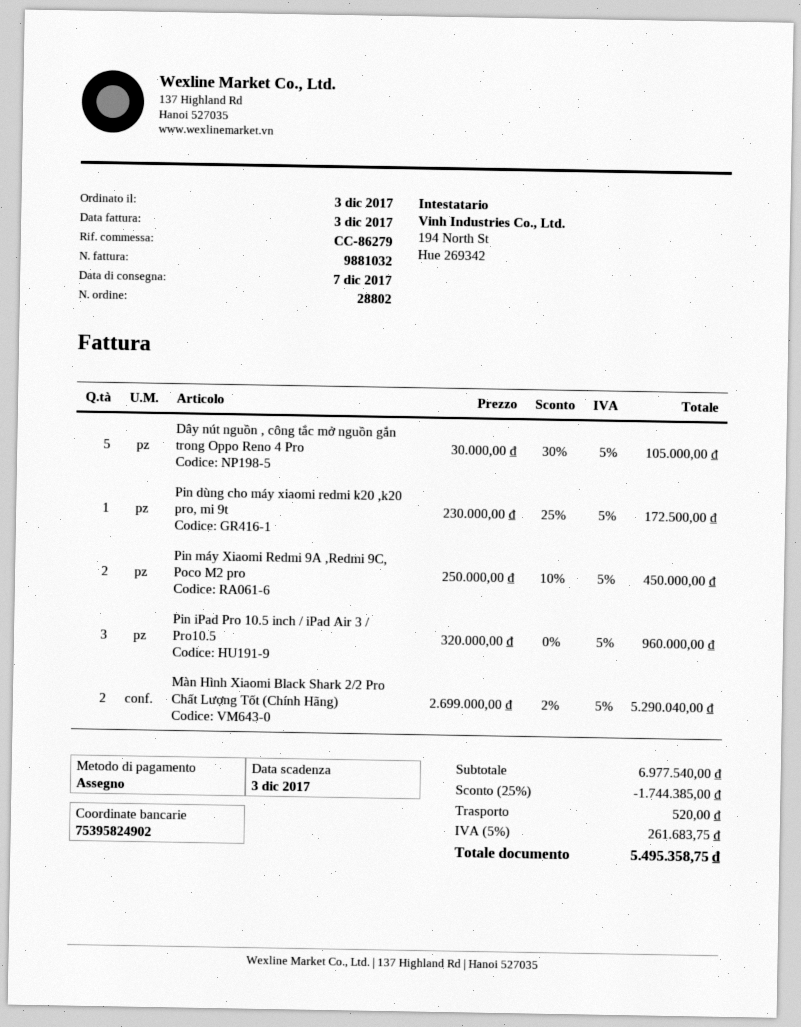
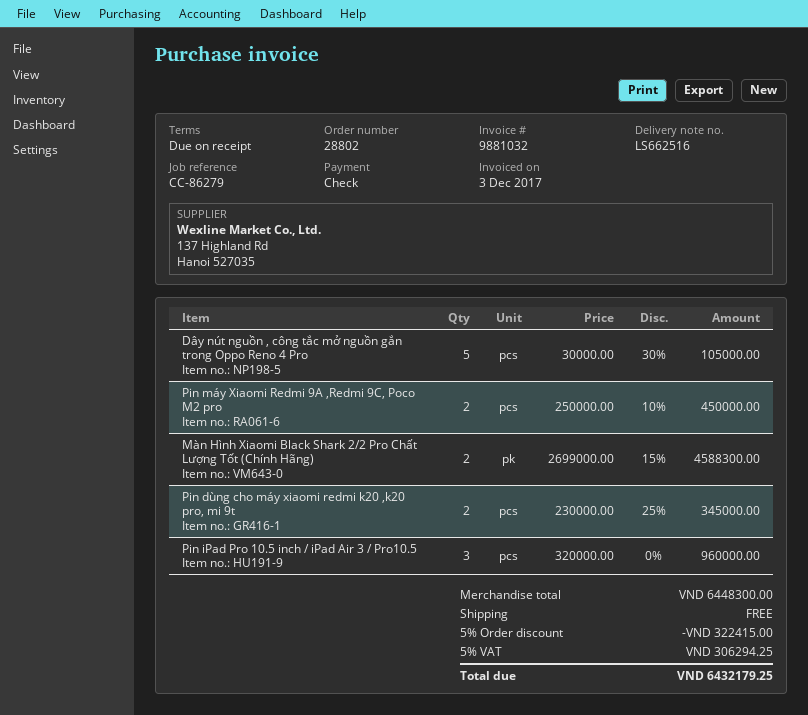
Pin dùng cho máy xiaomi redmi k20 ,k20 pro, mi 9t: 1 x 230000.00 - 25% = 172500.00 -> 2 x 230000.00 - 25% = 345000.00
Màn Hình Xiaomi Black Shark 2/2 Pro Chất Lượng Tốt (Chính Hãng): 2 x 2699000.00 - 2% = 5290040.00 -> 2 x 2699000.00 - 15% = 4588300.00
subtotal: 6977540.00 -> 6448300.00
discount: 25% = 1744385.00 -> 5% = 322415.00
shipping: 520.00 -> 0.00
tax: 5% = 261683.75 -> 5% = 306294.25
total: 5495358.75 -> 6432179.25

